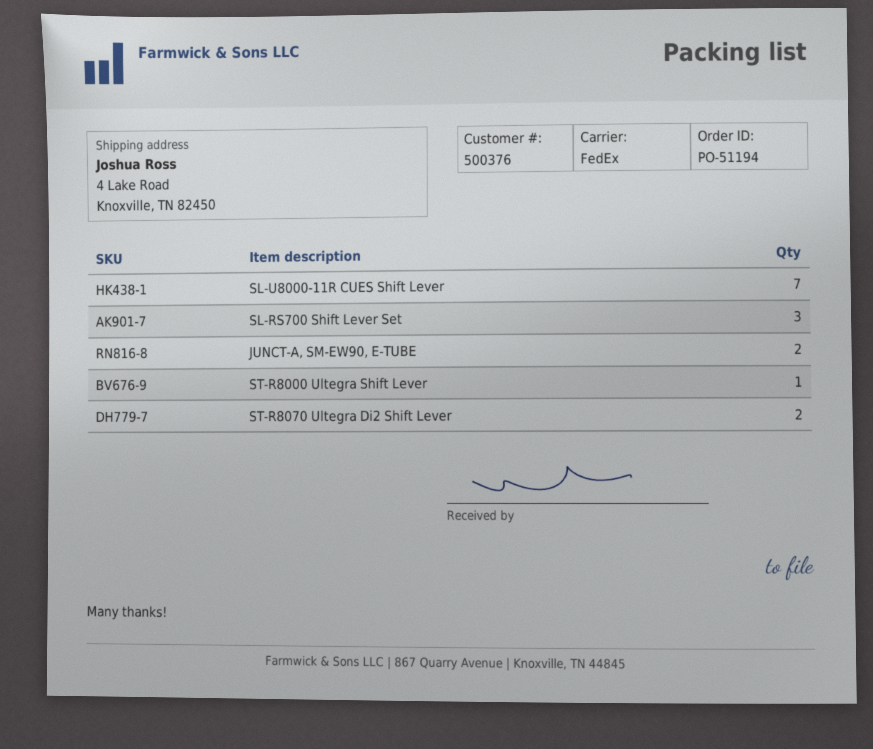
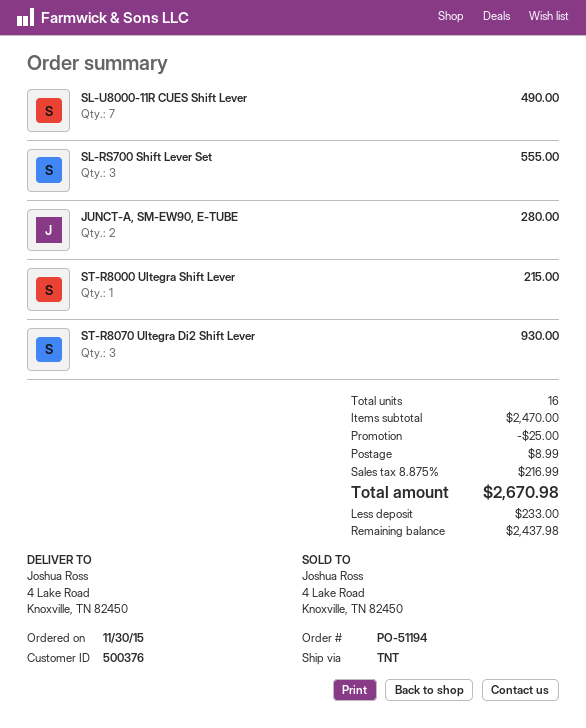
shipping method: FedEx -> TNT
ST-R8070 Ultegra Di2 Shift Lever: 2 -> 3

